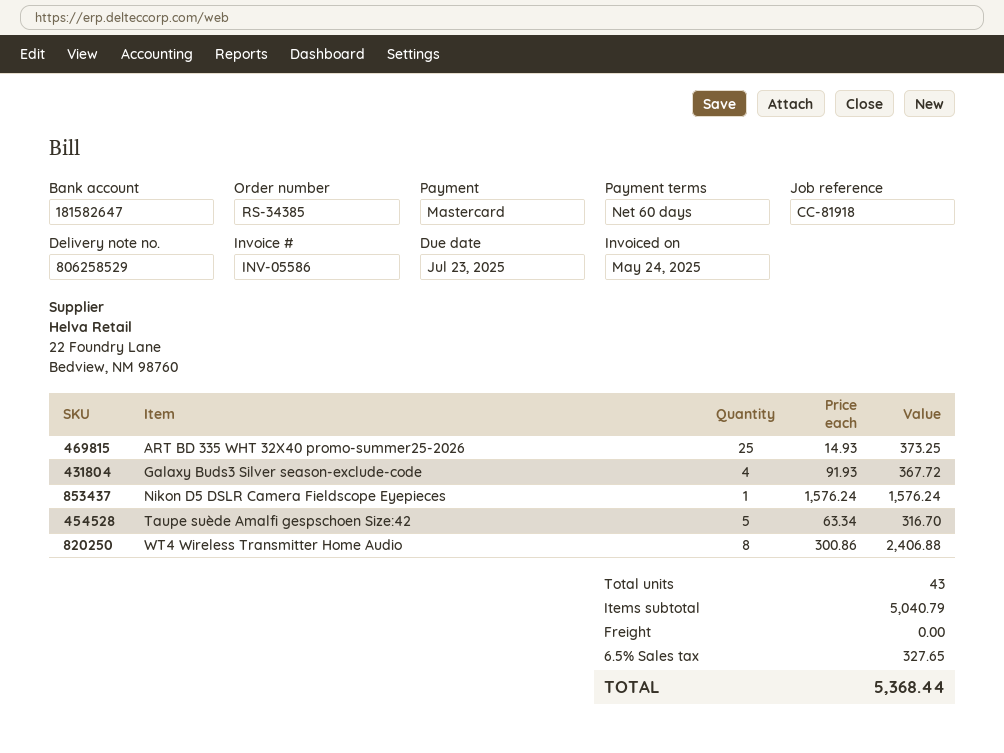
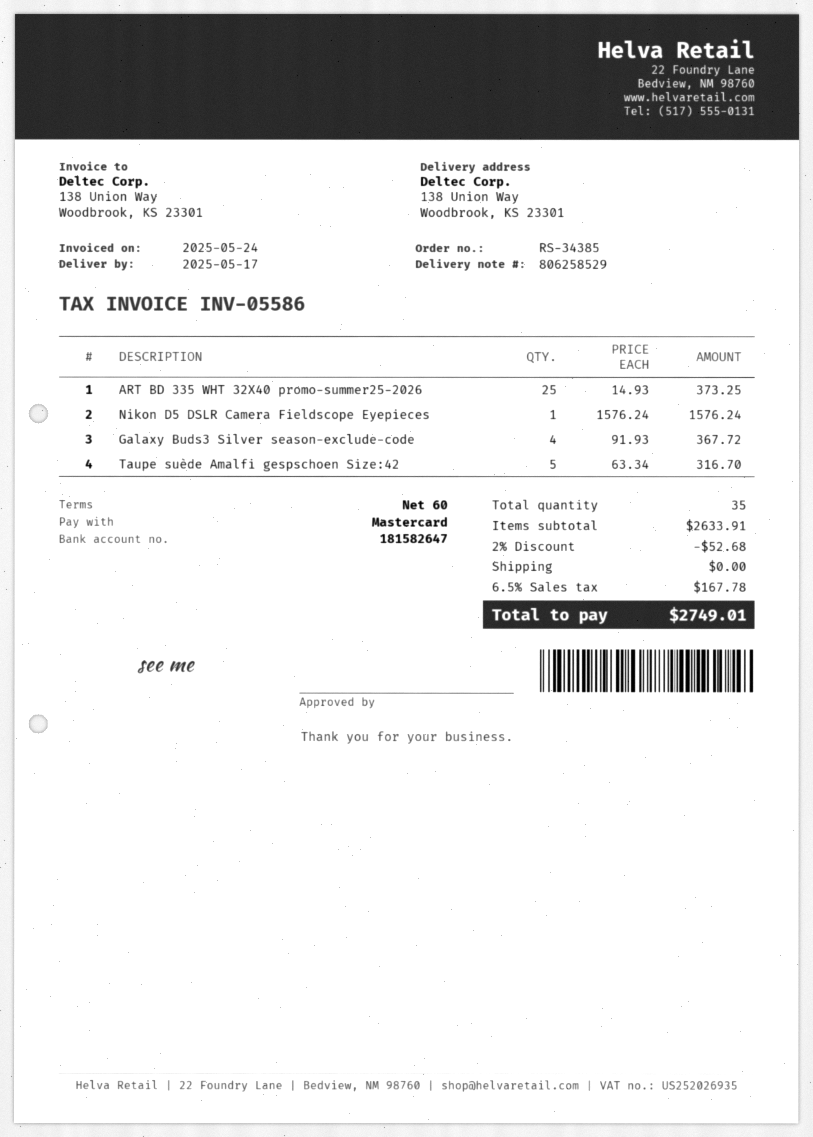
WT4 Wireless Transmitter Home Audio: 8 x 300.86 = 2406.88 -> none
total quantity: 43 -> 35
subtotal: 5040.79 -> 2633.91
discount: none -> 2% = 52.68
tax: 6.5% = 327.65 -> 6.5% = 167.78
total: 5368.44 -> 2749.01

